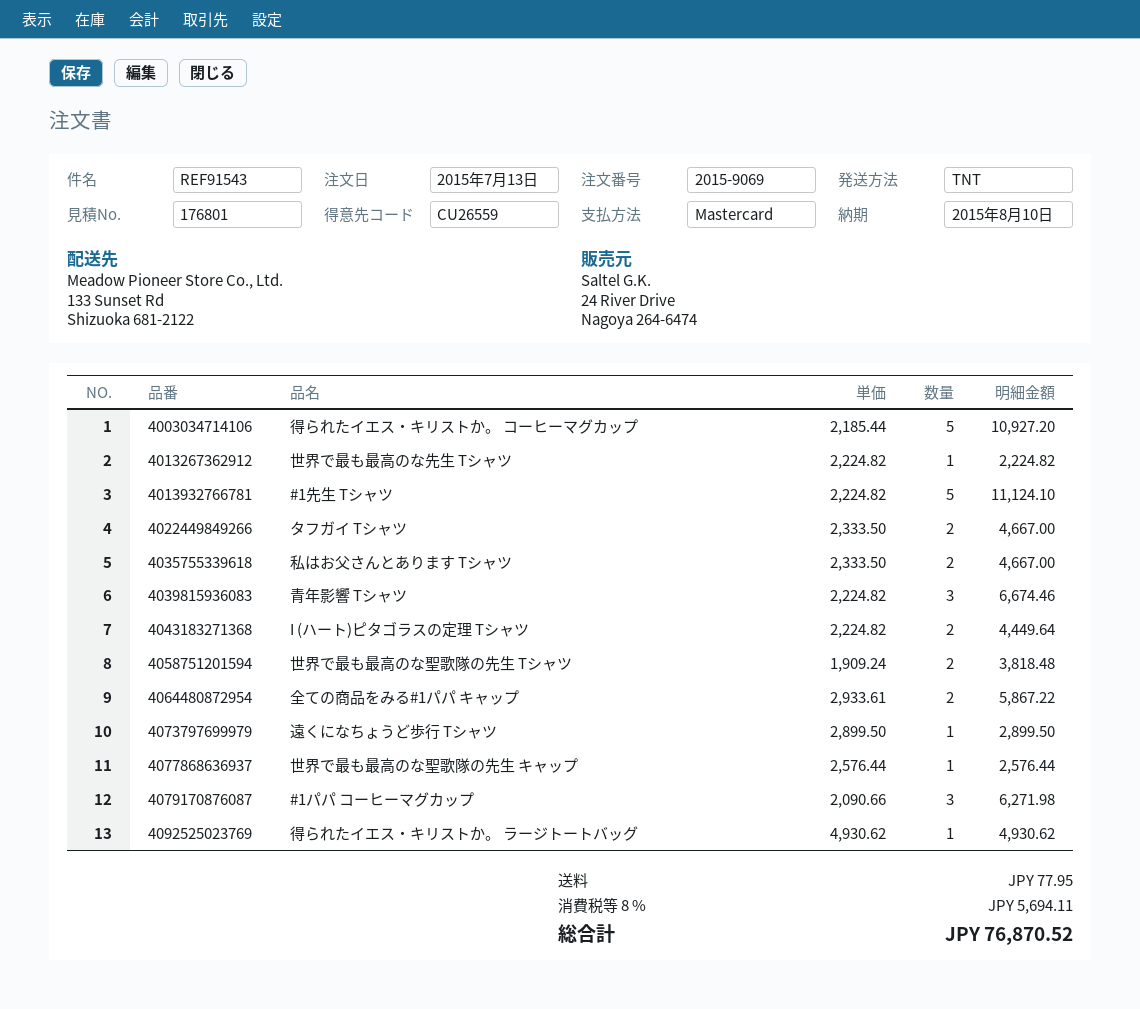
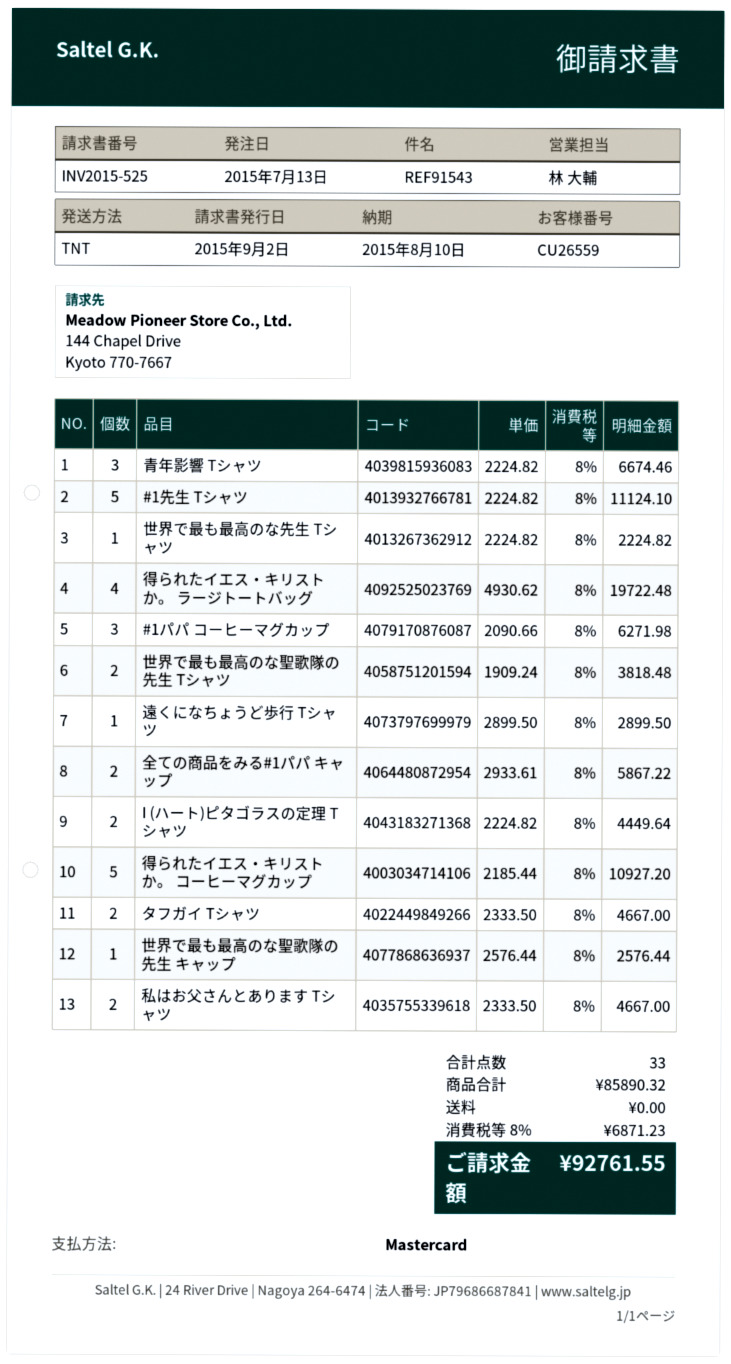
得られたイエス・キリストか。 ラージトートバッグ: 1 x 4930.62 = 4930.62 -> 4 x 4930.62 = 19722.48
shipping: 77.95 -> 0.00
tax: 8% = 5694.11 -> 8% = 6871.23
total: 76870.52 -> 92761.55

